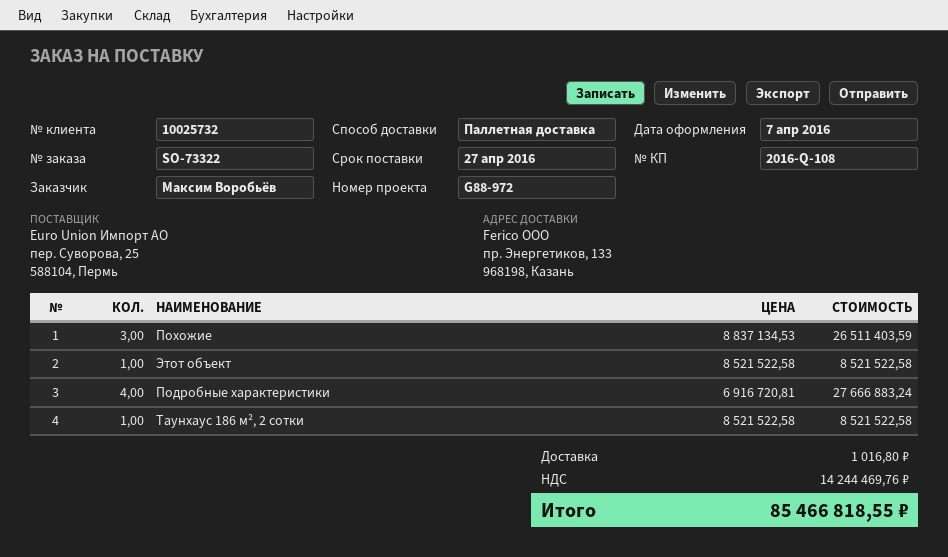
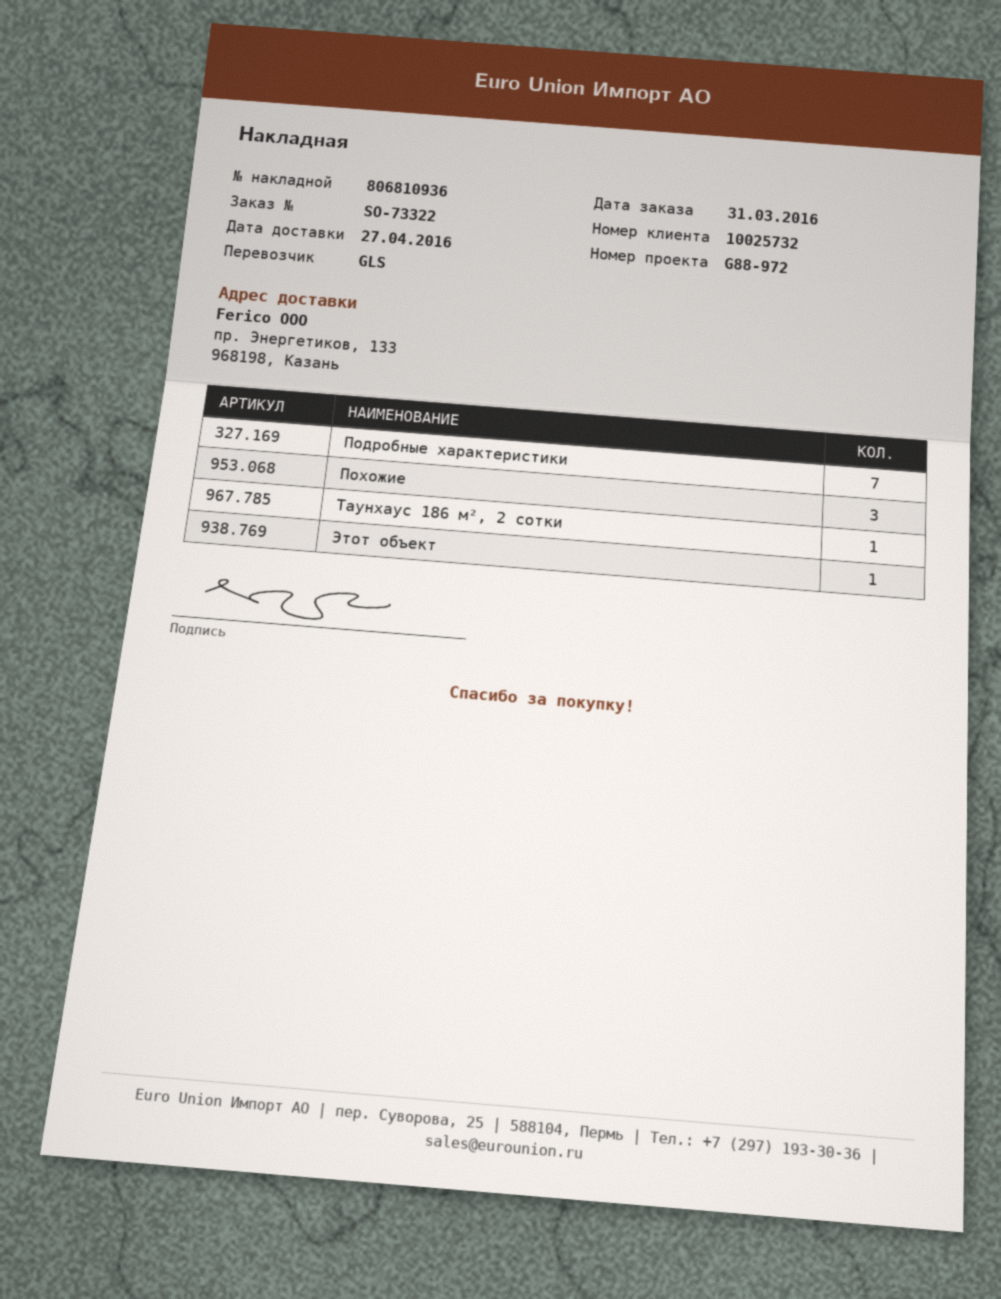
order date: 2016-04-07 -> 2016-03-31
shipping method: pallet freight -> GLS
Подробные характеристики: 4 -> 7

